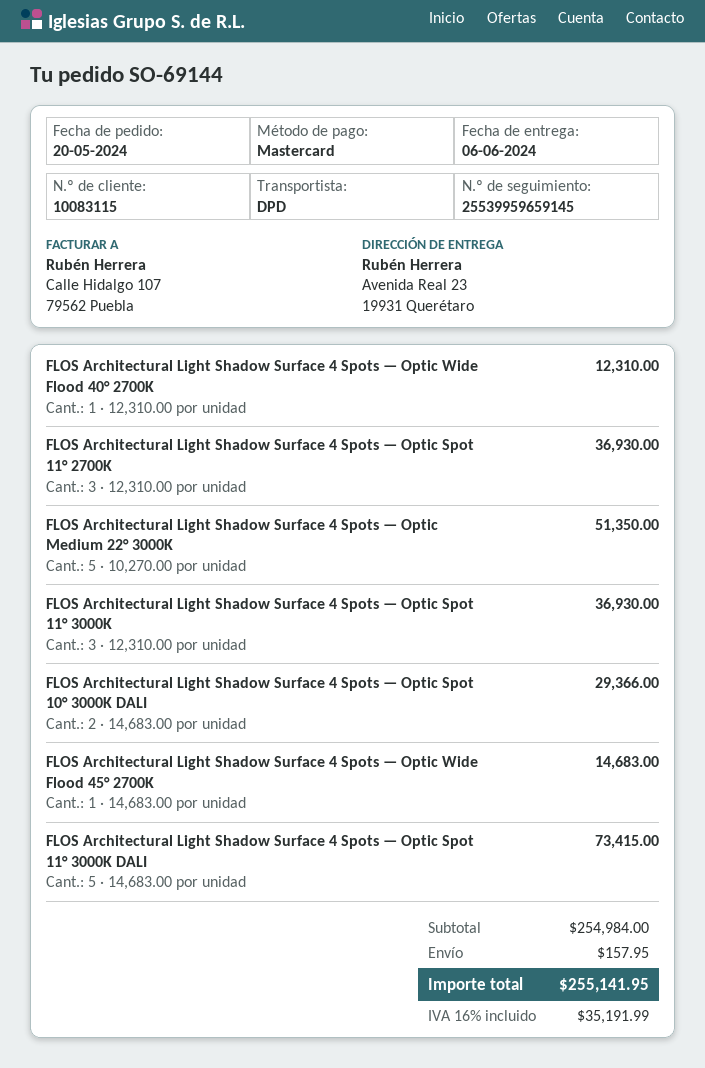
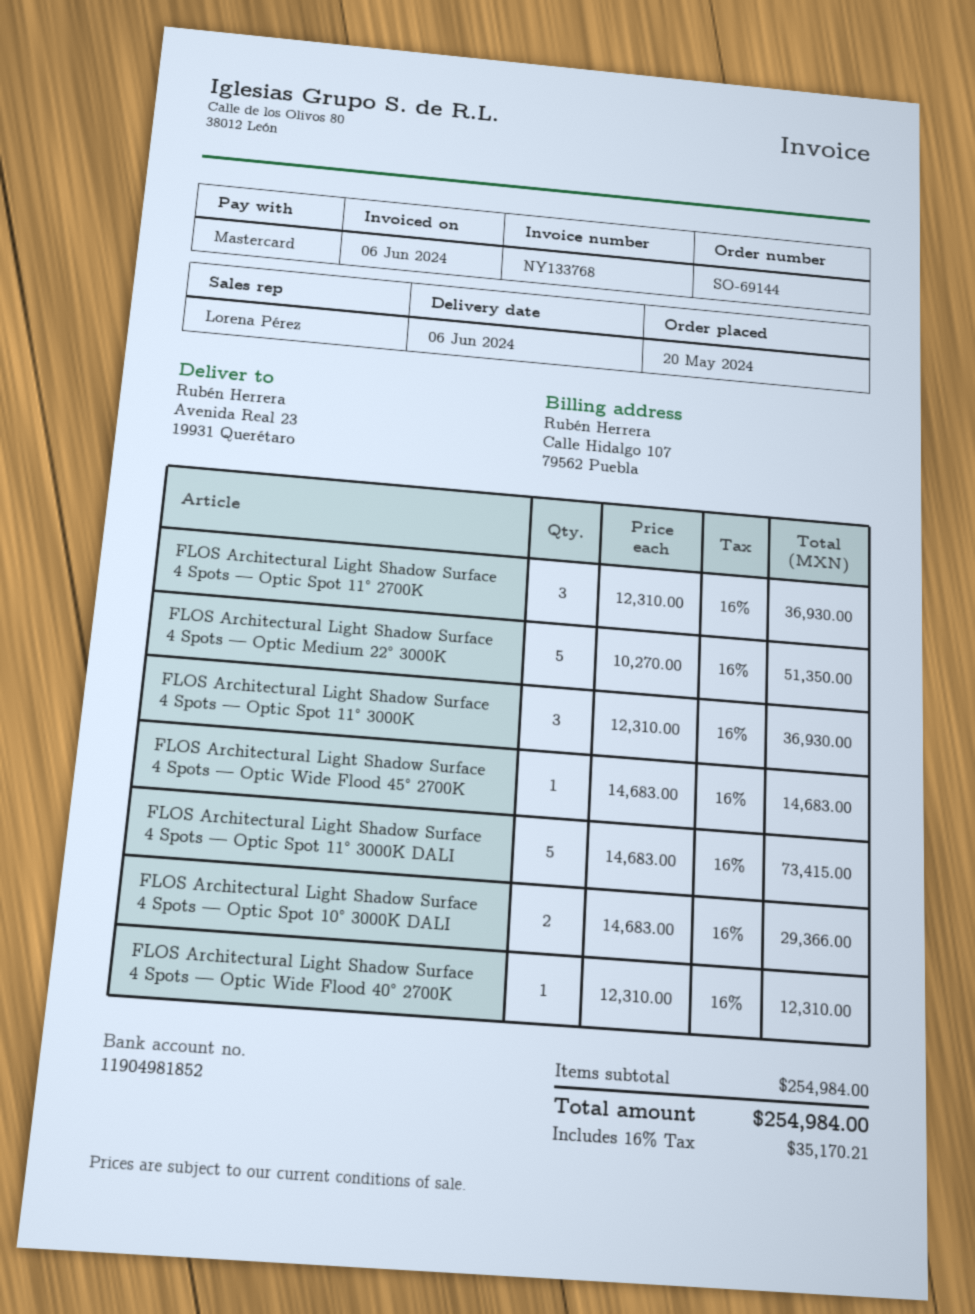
shipping: 157.95 -> none
tax: 16% = 35191.99 -> 16% = 35170.21
total: 255141.95 -> 254984.00

